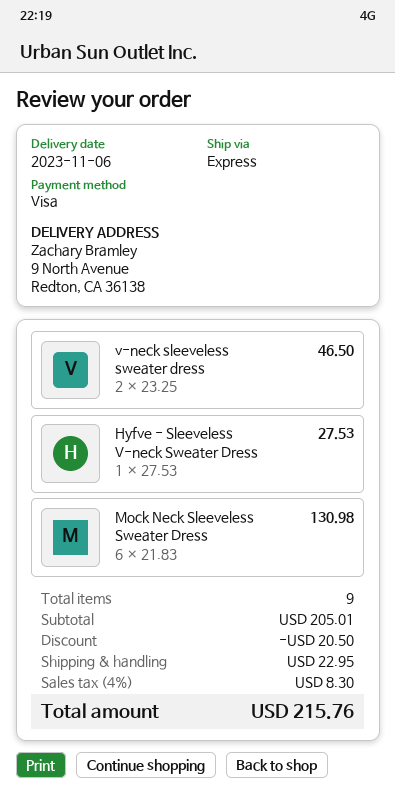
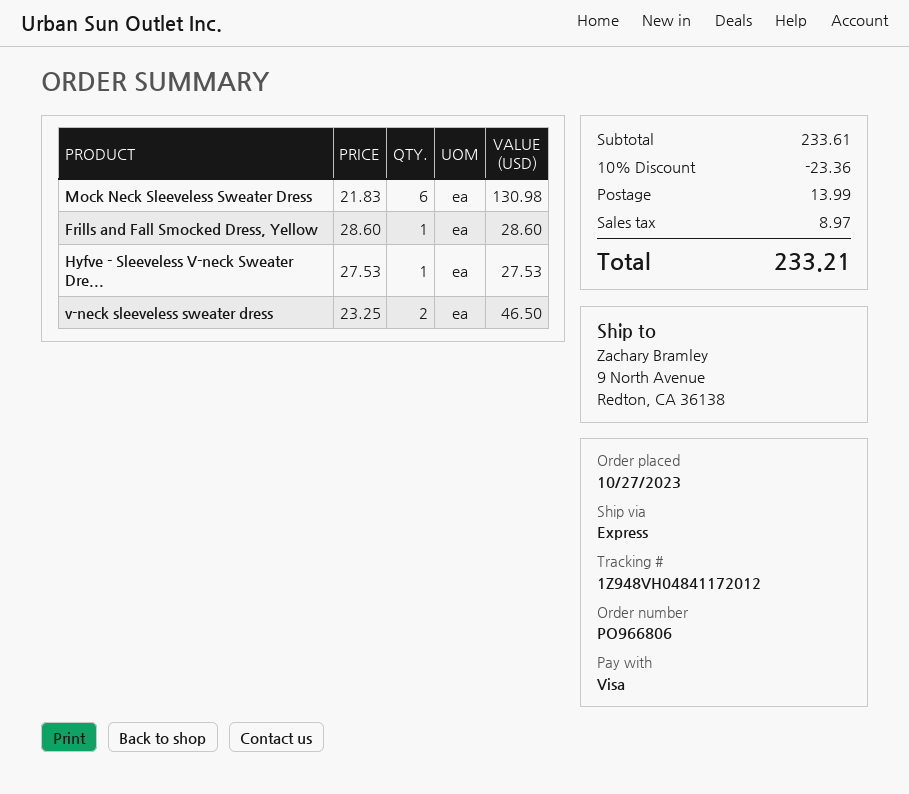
Frills and Fall Smocked Dress, Yellow: none -> 1 x 28.60 = 28.60
subtotal: 205.01 -> 233.61
discount: 20.50 -> 23.36
shipping: 22.95 -> 13.99
tax: 8.30 -> 8.97
total: 215.76 -> 233.21

